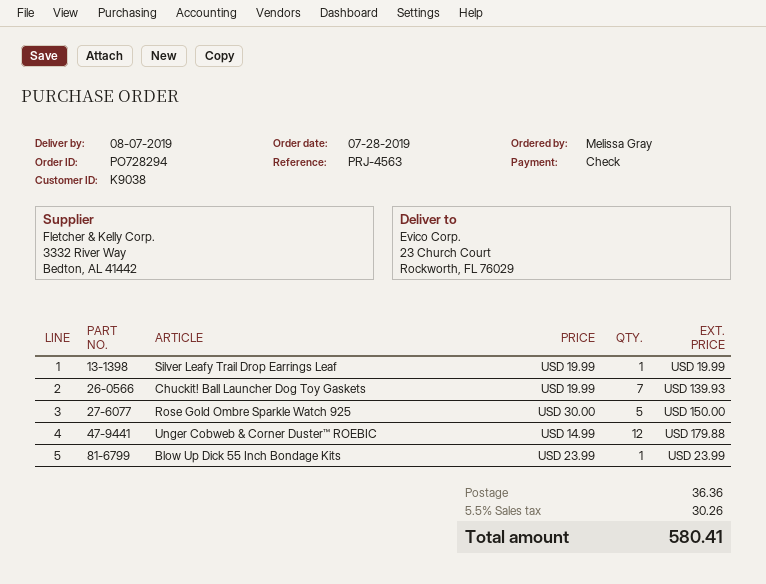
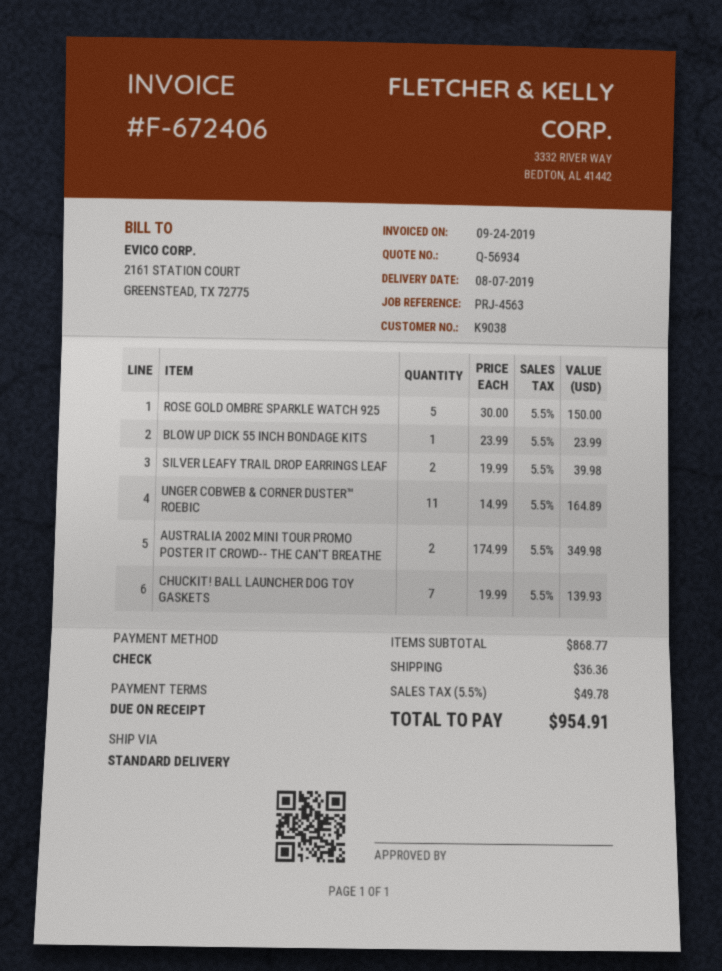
Silver Leafy Trail Drop Earrings Leaf: 1 x 19.99 = 19.99 -> 2 x 19.99 = 39.98
Unger Cobweb & Corner Duster™ ROEBIC: 12 x 14.99 = 179.88 -> 11 x 14.99 = 164.89
AUSTRALIA 2002 MINI TOUR PROMO POSTER IT CROWD-- THE CAN'T BREATHE: none -> 2 x 174.99 = 349.98
tax: 5.5% = 30.26 -> 5.5% = 49.78
total: 580.41 -> 954.91

